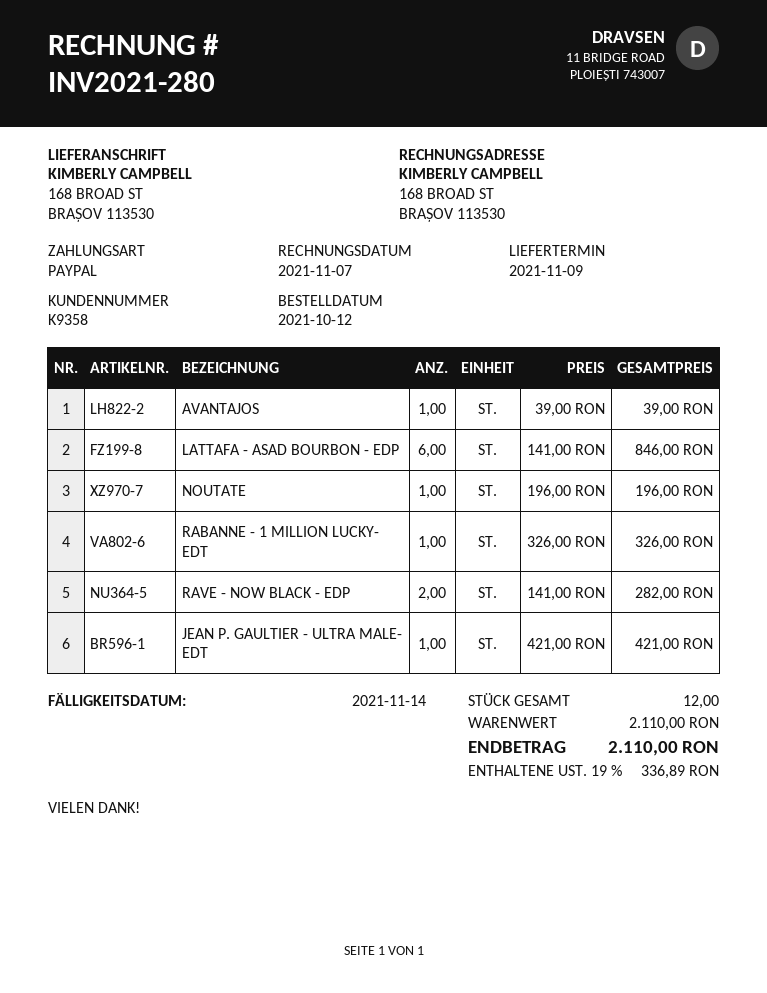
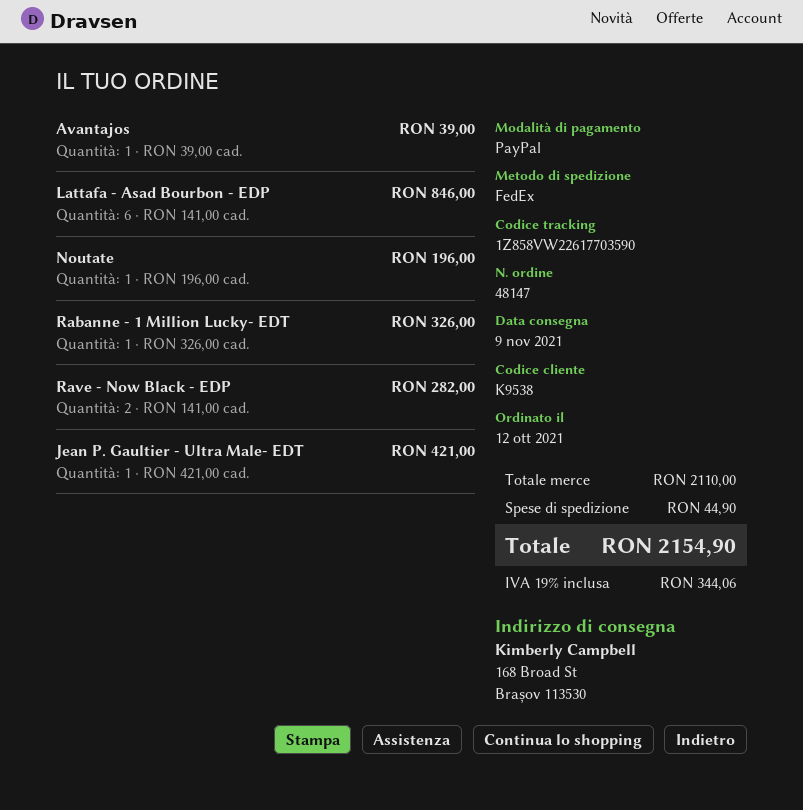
customer number: K9358 -> K9538
shipping: none -> 44.90
tax: 19% = 336.89 -> 19% = 344.06
total: 2110.00 -> 2154.90

